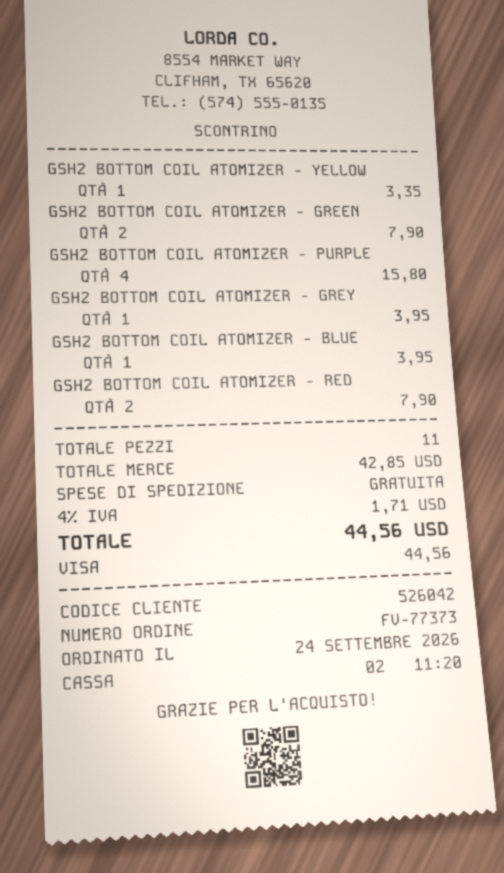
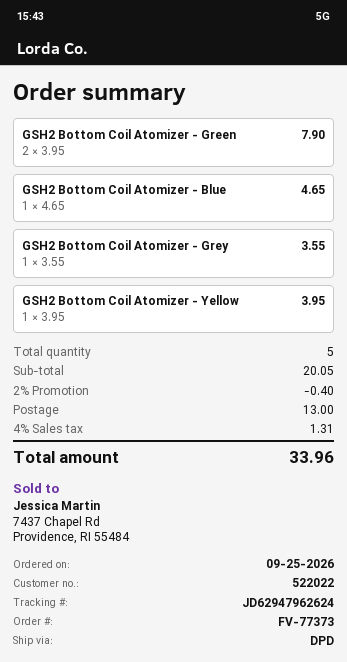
order date: 2026-09-24 -> 2026-09-25
customer number: 526042 -> 522022
GSH2 BOTTOM COIL ATOMIZER - YELLOW: 1 for 3.35 -> 1 for 3.95
GSH2 BOTTOM COIL ATOMIZER - PURPLE: 4 for 15.80 -> none
GSH2 BOTTOM COIL ATOMIZER - GREY: 1 for 3.95 -> 1 for 3.55
GSH2 BOTTOM COIL ATOMIZER - BLUE: 1 for 3.95 -> 1 for 4.65
GSH2 BOTTOM COIL ATOMIZER - RED: 2 for 7.90 -> none
total quantity: 11 -> 5
subtotal: 42.85 -> 20.05
discount: none -> 2% = 0.40
shipping: 0.00 -> 13.00
tax: 4% = 1.71 -> 4% = 1.31
total: 44.56 -> 33.96

